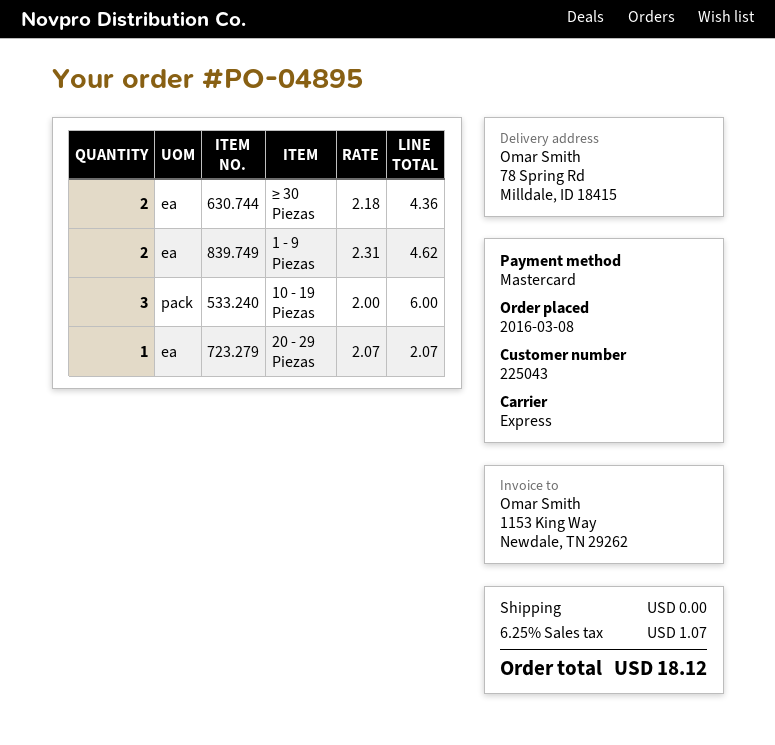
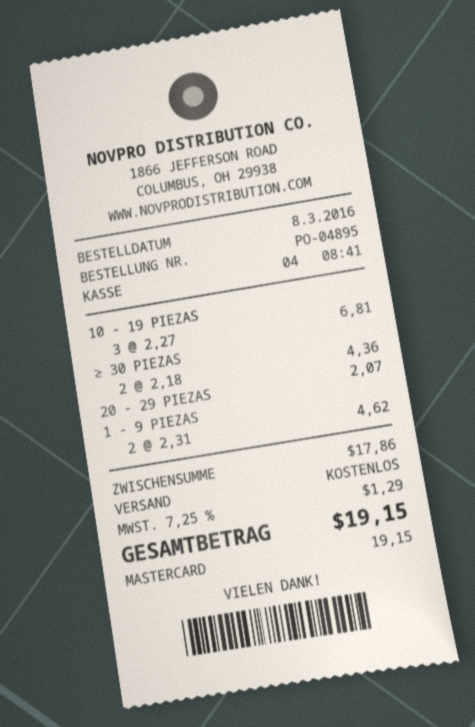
10 - 19 Piezas: 3 x 2.00 = 6.00 -> 3 x 2.27 = 6.81
tax: 6.25% = 1.07 -> 7.25% = 1.29
total: 18.12 -> 19.15

